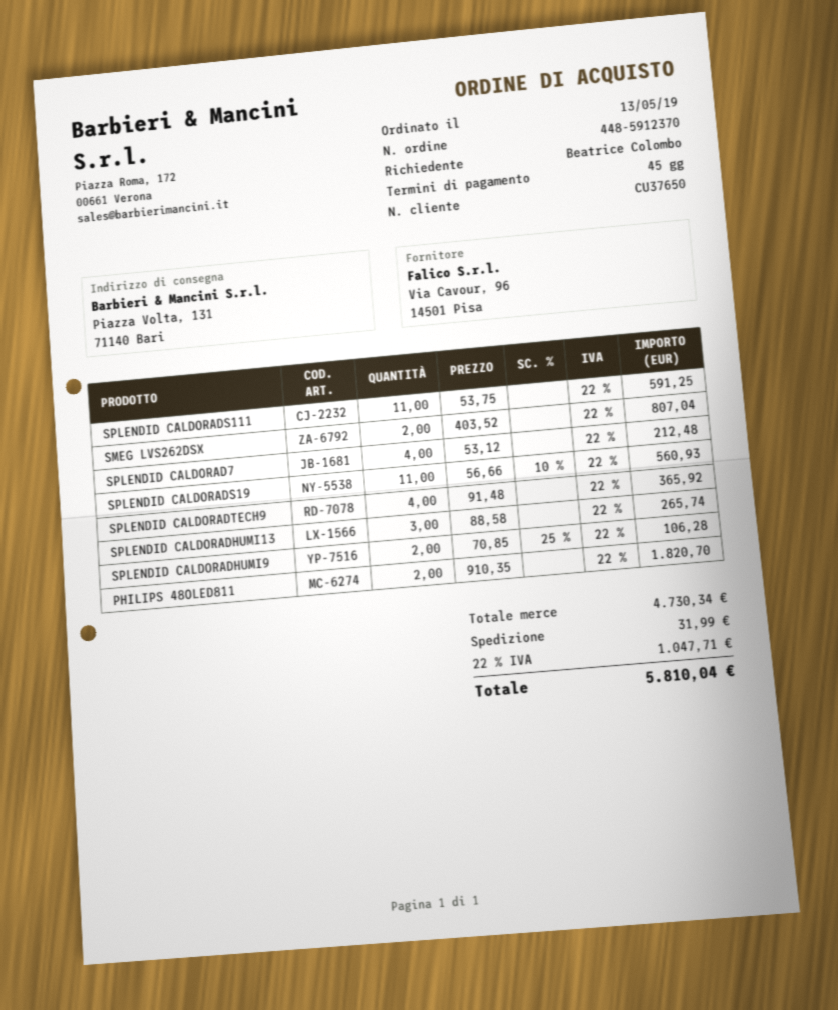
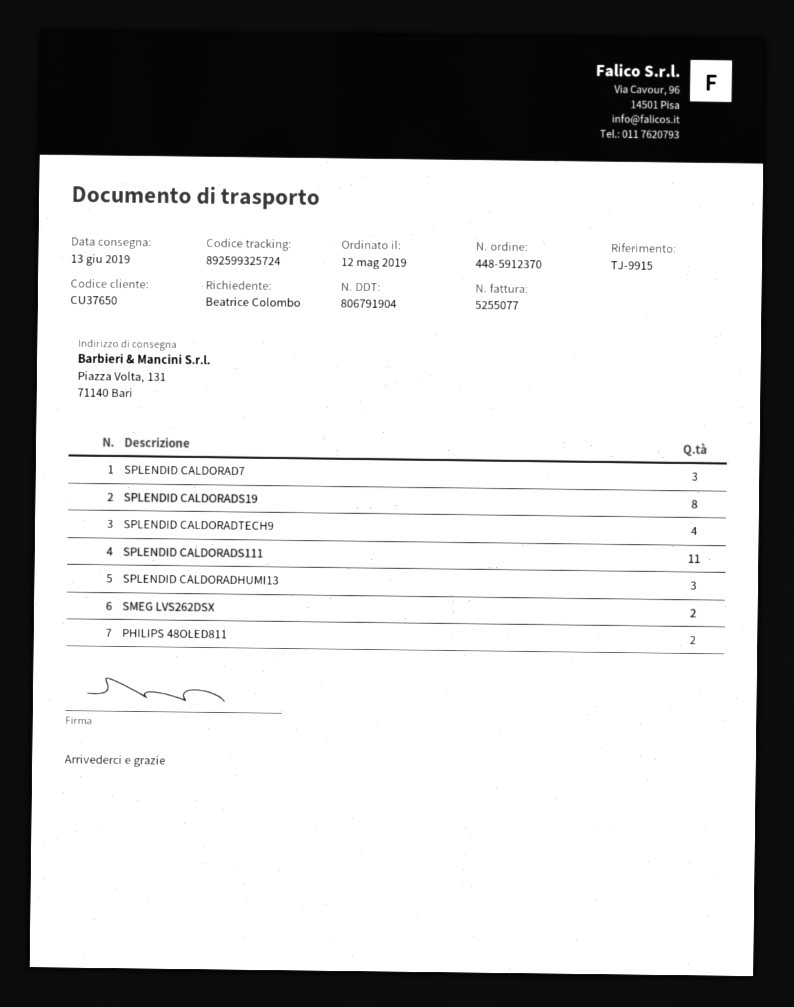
order date: 2019-05-13 -> 2019-05-12
SPLENDID CALDORAD7: 4 -> 3
SPLENDID CALDORADS19: 11 -> 8
SPLENDID CALDORADHUMI9: 2 -> none

